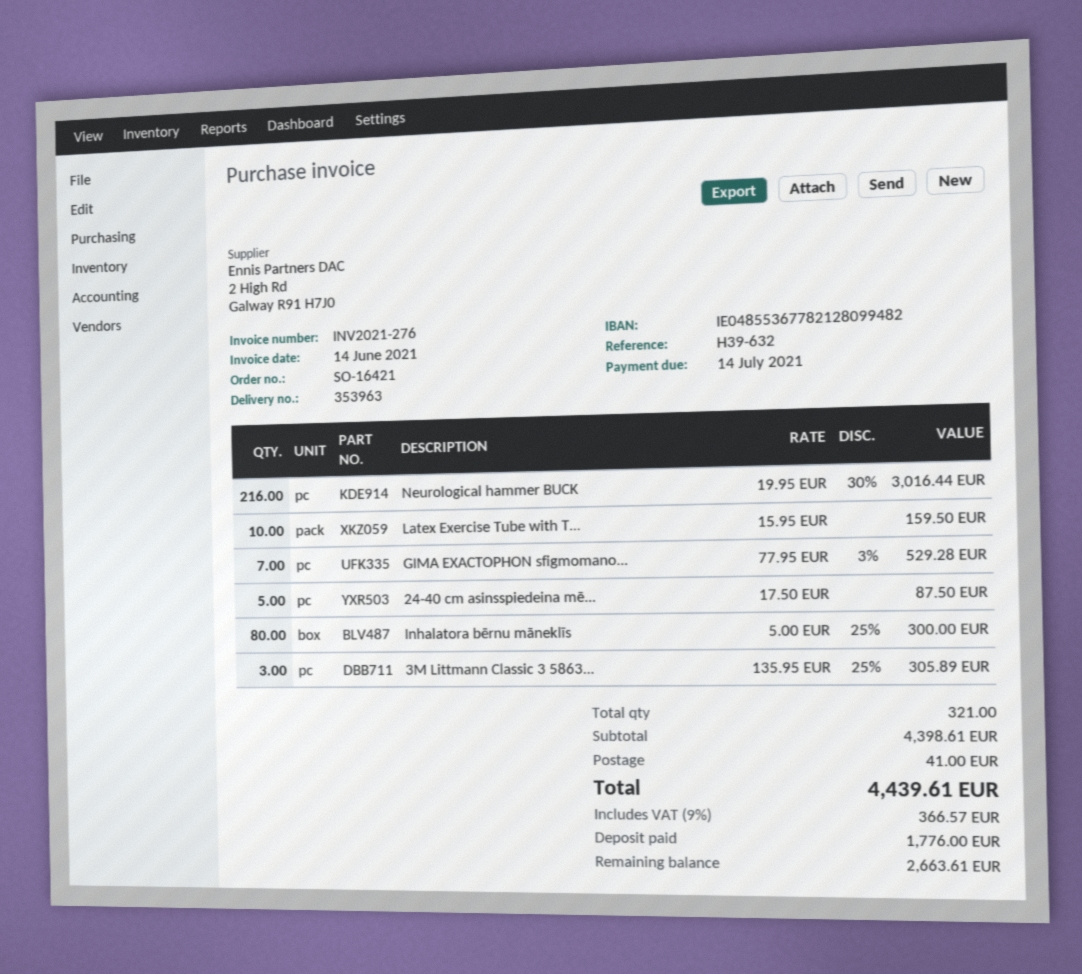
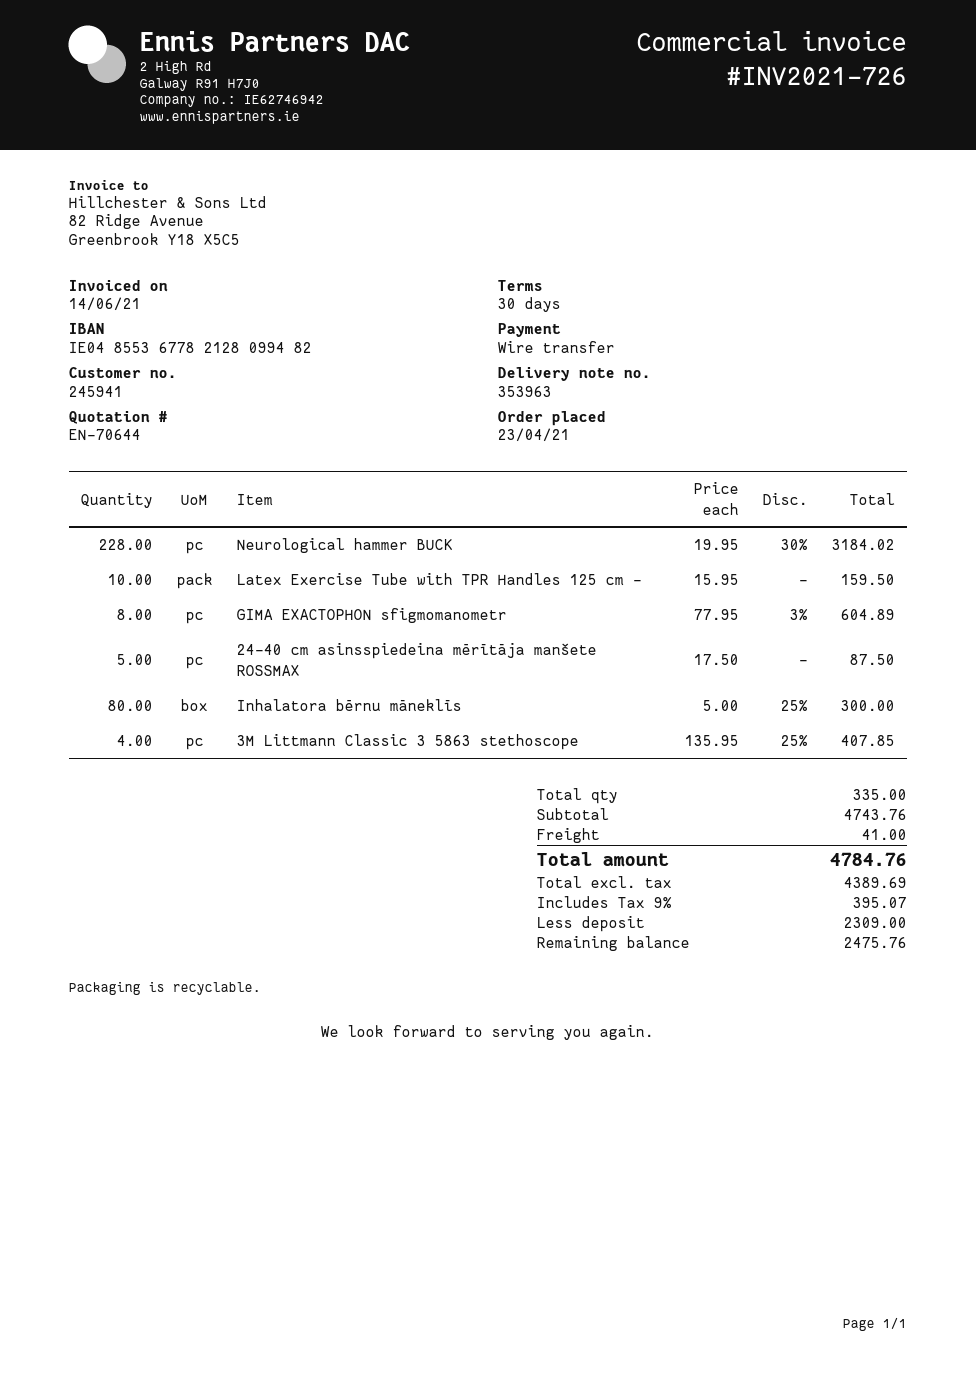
invoice number: INV2021-276 -> INV2021-726
Neurological hammer BUCK: 216 x 19.95 - 30% = 3016.44 -> 228 x 19.95 - 30% = 3184.02
GIMA EXACTOPHON sfigmomano...: 7 x 77.95 - 3% = 529.28 -> 8 x 77.95 - 3% = 604.89
3M Littmann Classic 3 5863...: 3 x 135.95 - 25% = 305.89 -> 4 x 135.95 - 25% = 407.85
total quantity: 321 -> 335
subtotal: 4398.61 -> 4743.76
tax: 9% = 366.57 -> 9% = 395.07
total: 4439.61 -> 4784.76
deposit: 1776.00 -> 2309.00
balance: 2663.61 -> 2475.76

